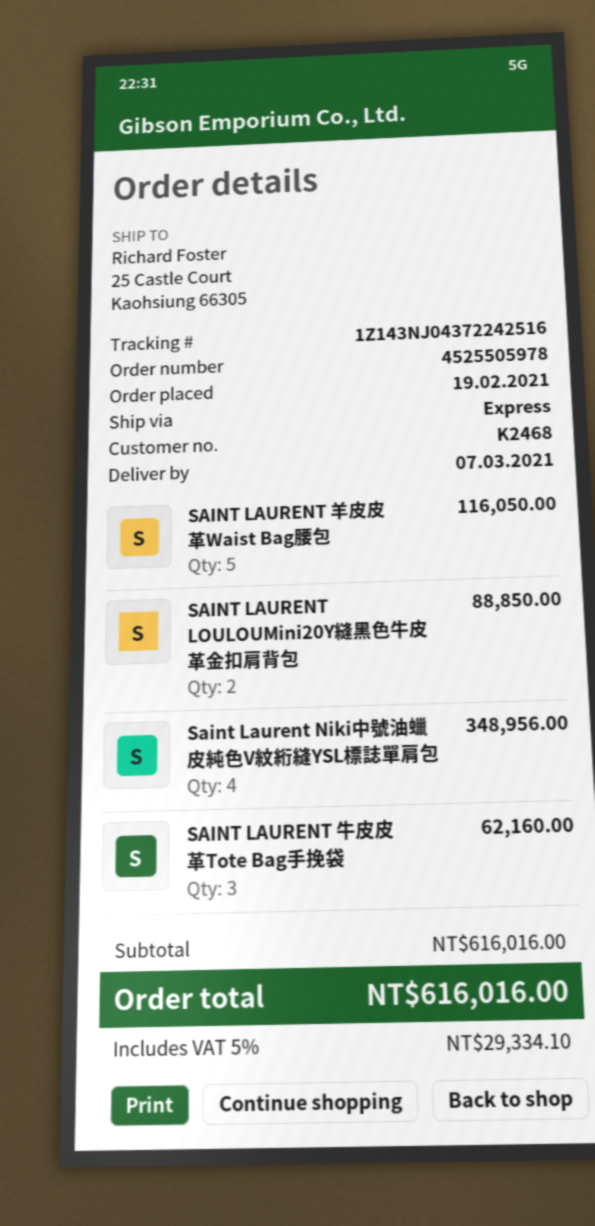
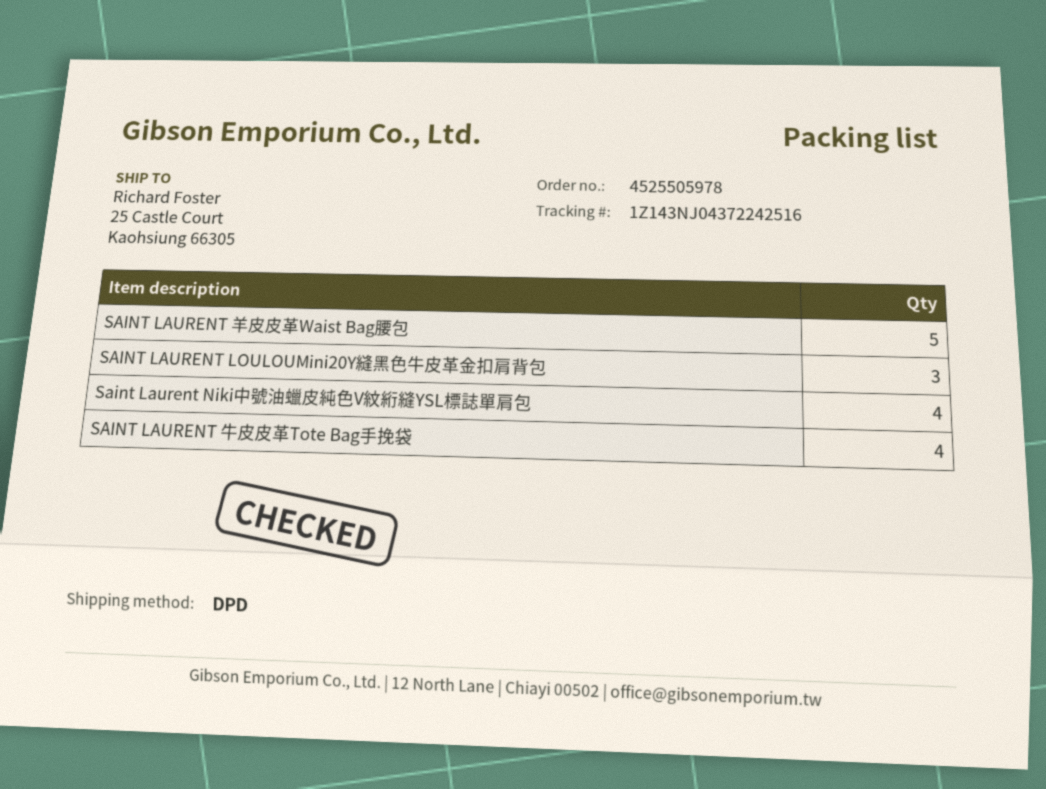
shipping method: express -> DPD
SAINT LAURENT LOULOUMini20Y縫黑色牛皮革金扣肩背包: 2 -> 3
SAINT LAURENT 牛皮皮革Tote Bag手挽袋: 3 -> 4

